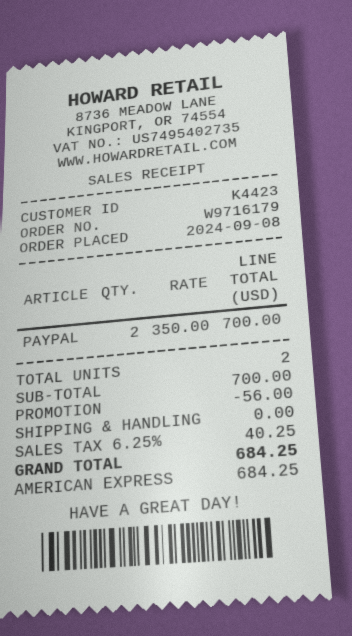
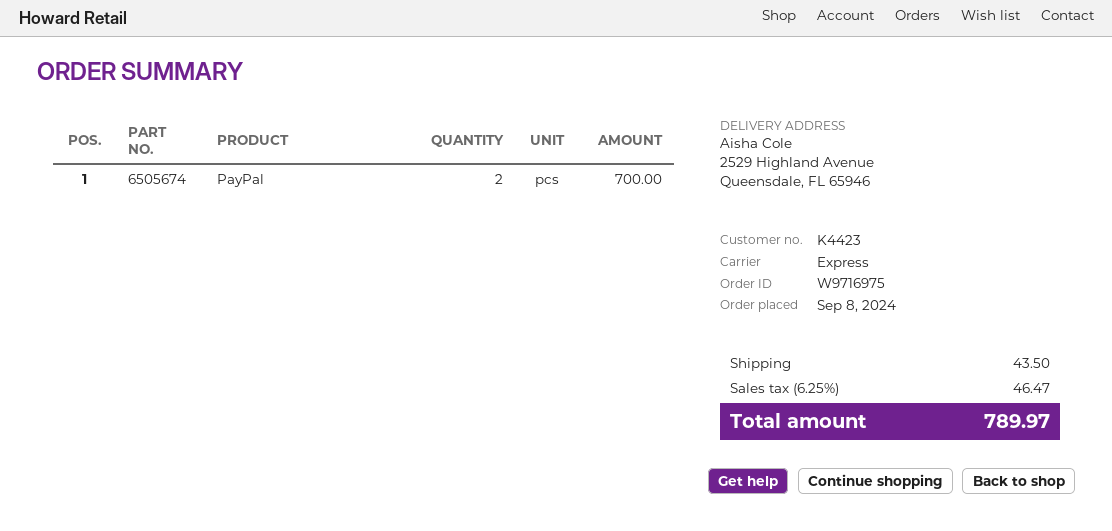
order number: W9716179 -> W9716975
discount: 56.00 -> none
shipping: 0.00 -> 43.50
tax: 6.25% = 40.25 -> 6.25% = 46.47
total: 684.25 -> 789.97

